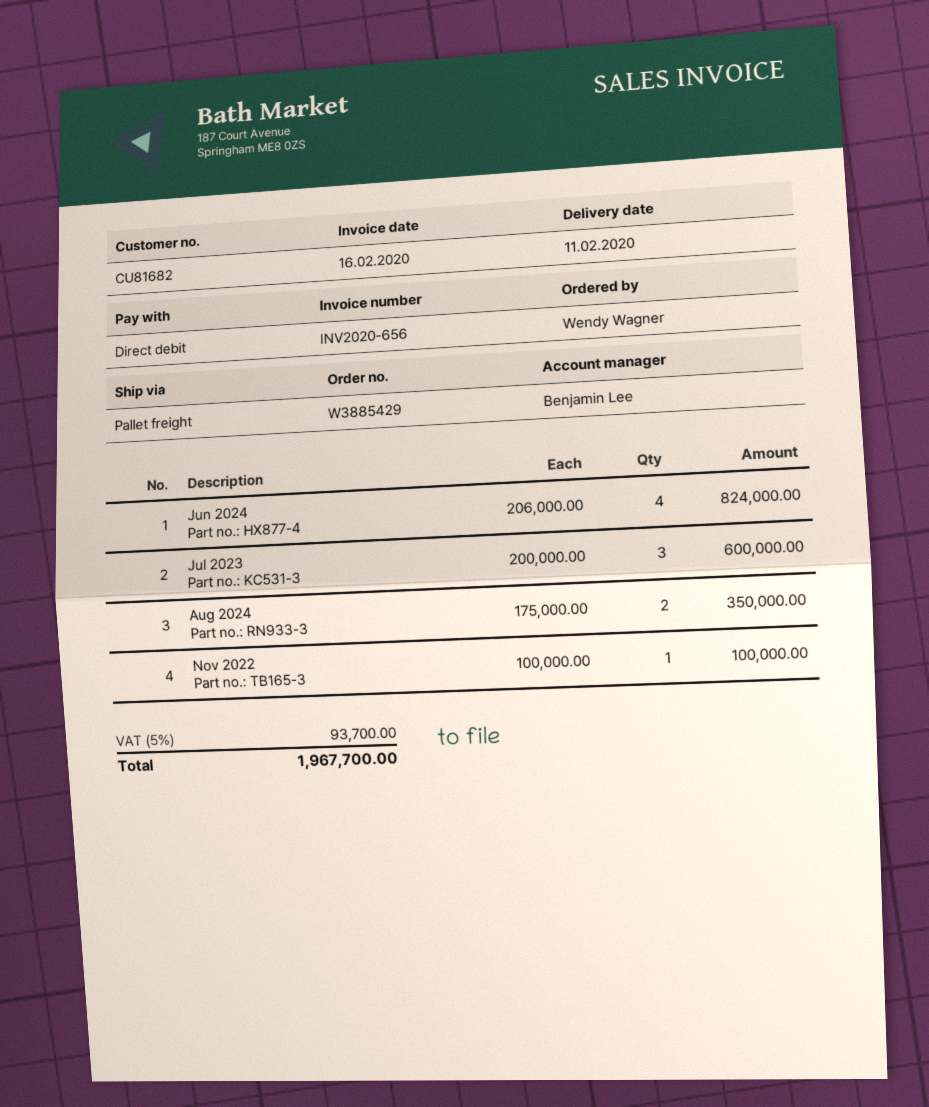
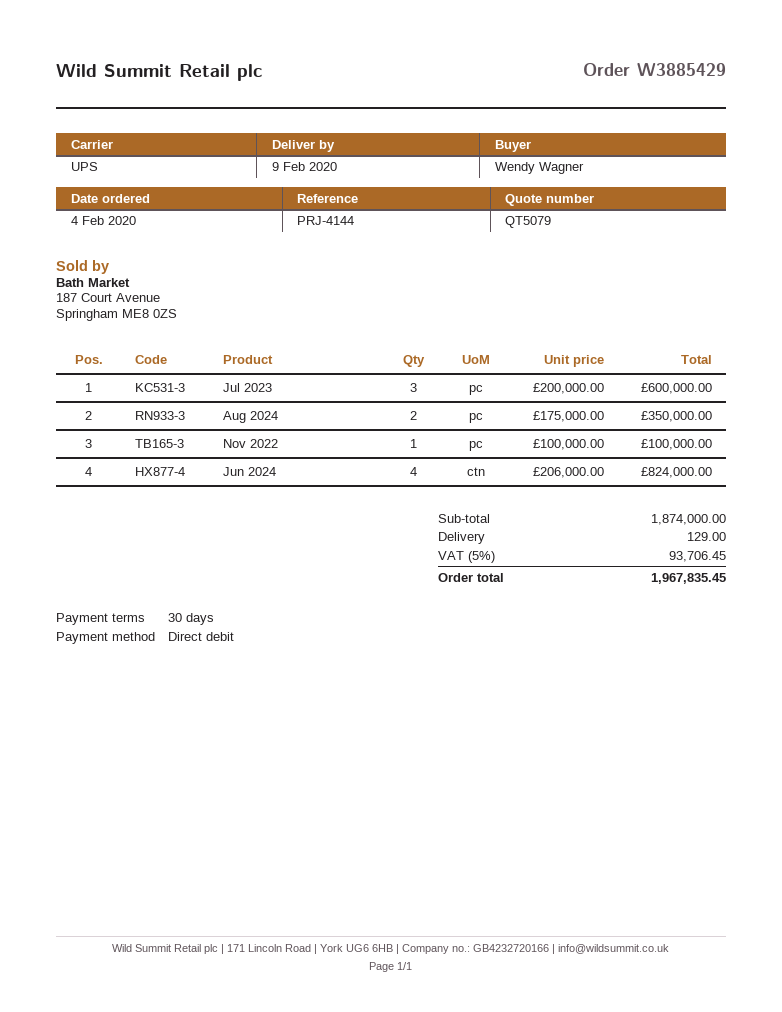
delivery date: 2020-02-11 -> 2020-02-09
shipping method: pallet freight -> UPS
shipping: none -> 129.00
tax: 5% = 93700.00 -> 5% = 93706.45
total: 1967700.00 -> 1967835.45

